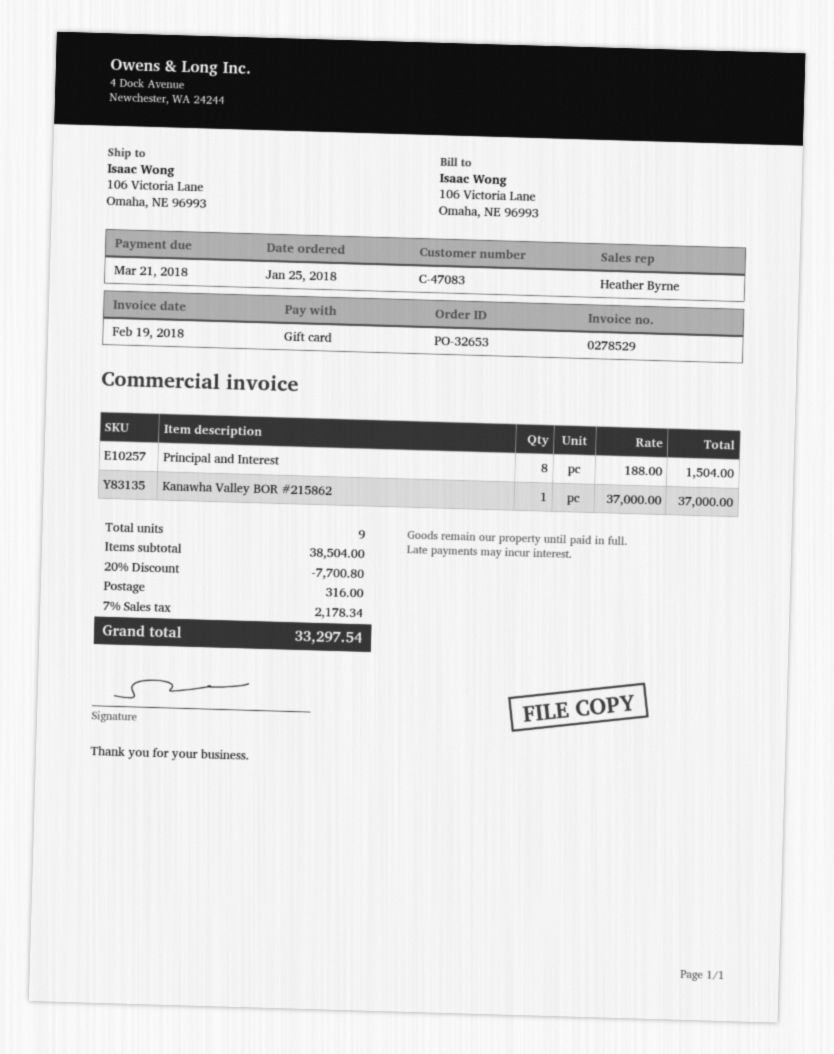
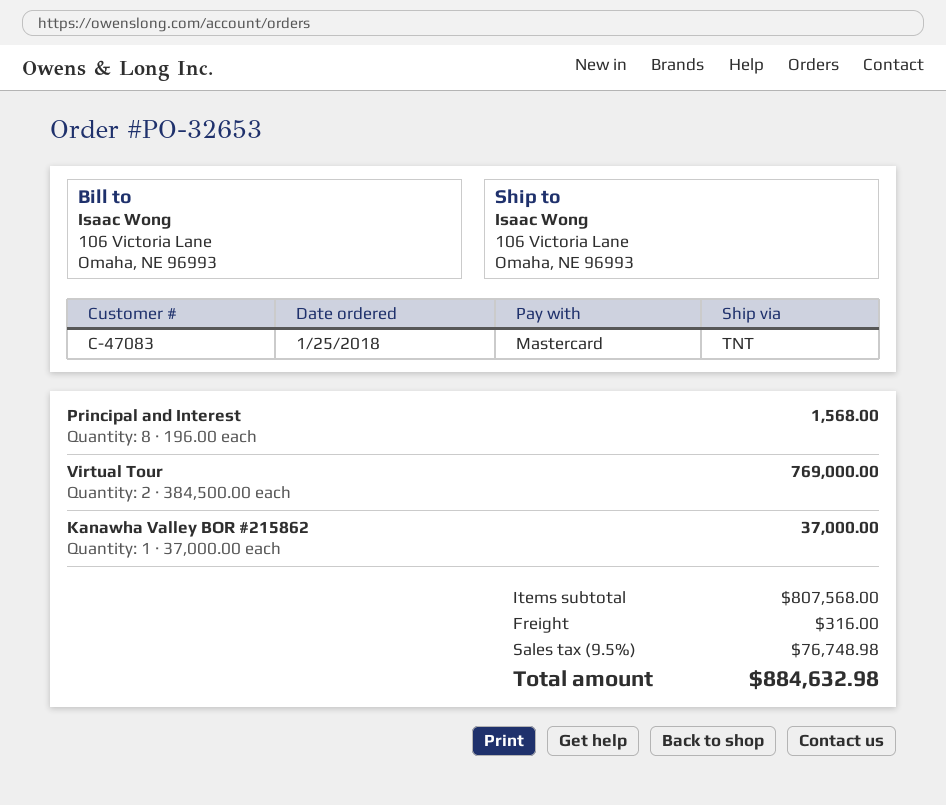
payment method: gift card -> Mastercard
Principal and Interest: 8 x 188.00 = 1504.00 -> 8 x 196.00 = 1568.00
Virtual Tour: none -> 2 x 384500.00 = 769000.00
subtotal: 38504.00 -> 807568.00
discount: 20% = 7700.80 -> none
tax: 7% = 2178.34 -> 9.5% = 76748.98
total: 33297.54 -> 884632.98

